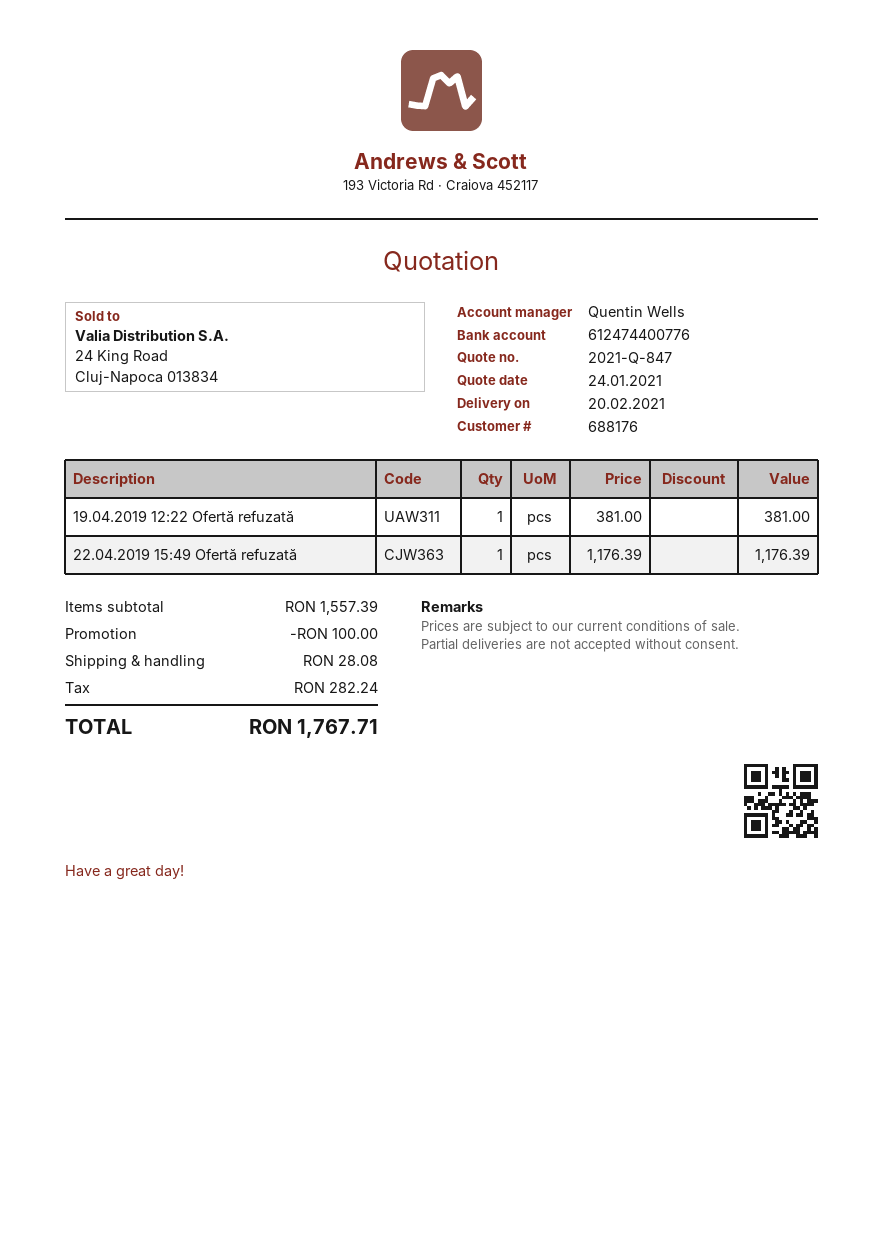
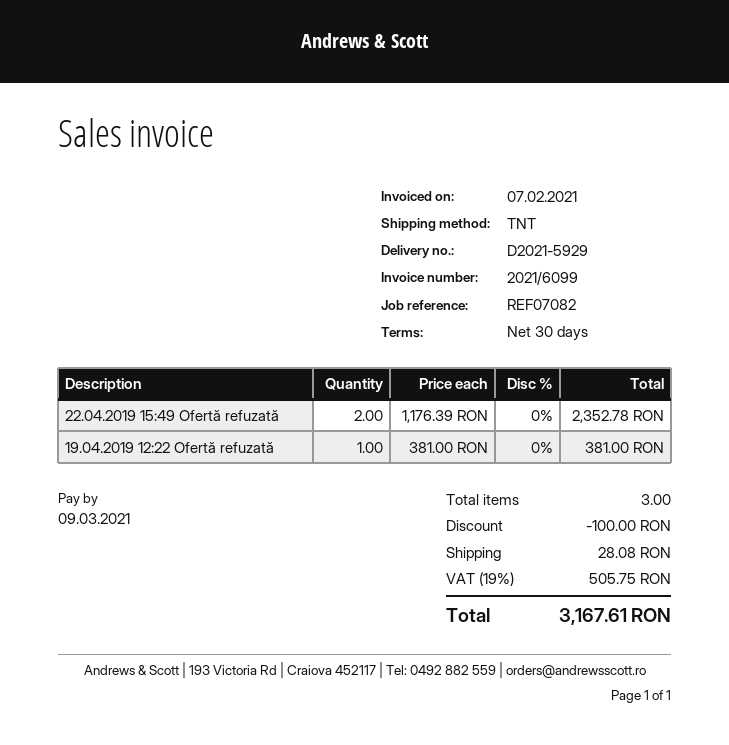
22.04.2019 15:49 Ofertă refuzată: 1 x 1176.39 = 1176.39 -> 2 x 1176.39 = 2352.78
tax: 282.24 -> 505.75
total: 1767.71 -> 3167.61

